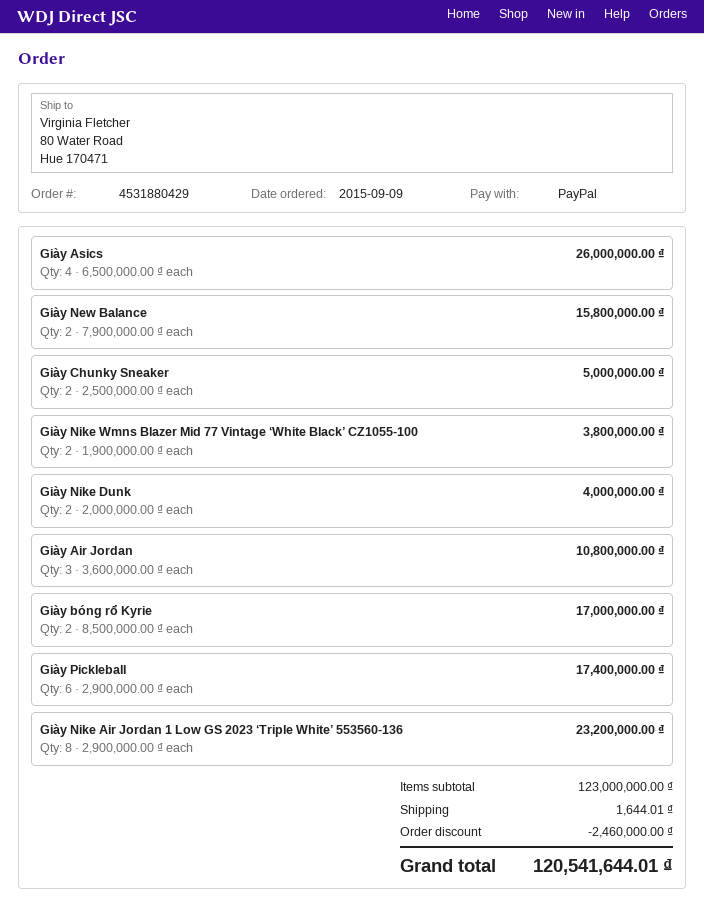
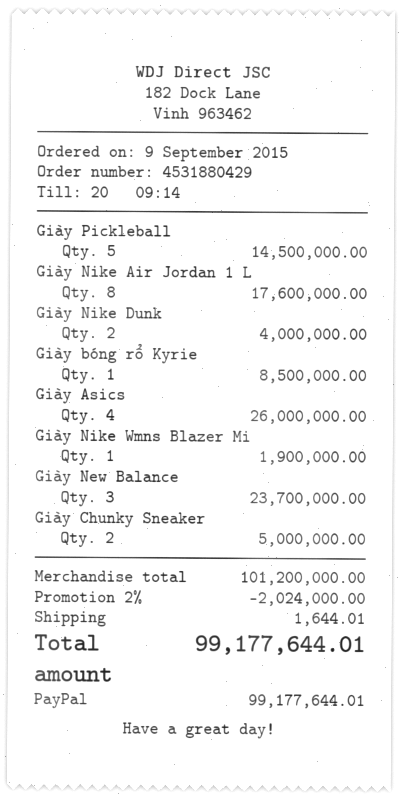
Giày New Balance: 2 for 15800000.00 -> 3 for 23700000.00
Giày Nike Wmns Blazer Mid 77 Vintage ‘White Black’ CZ1055-100: 2 for 3800000.00 -> 1 for 1900000.00
Giày Air Jordan: 3 for 10800000.00 -> none
Giày bóng rổ Kyrie: 2 for 17000000.00 -> 1 for 8500000.00
Giày Pickleball: 6 for 17400000.00 -> 5 for 14500000.00
Giày Nike Air Jordan 1 Low GS 2023 ‘Triple White’ 553560-136: 8 for 23200000.00 -> 8 for 17600000.00
subtotal: 123000000.00 -> 101200000.00
discount: 2460000.00 -> 2024000.00
total: 120541644.01 -> 99177644.01

